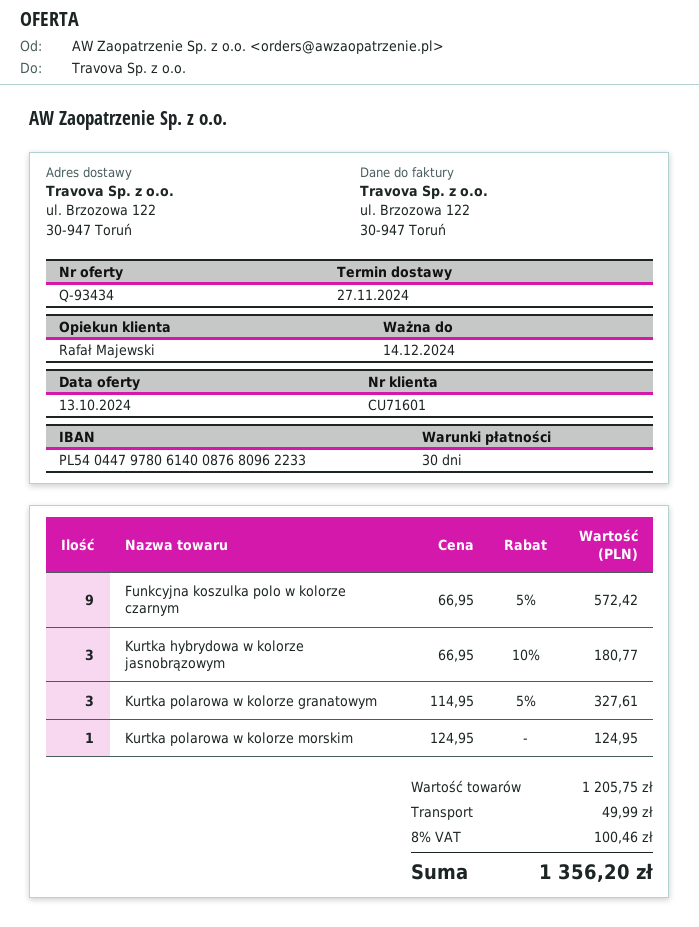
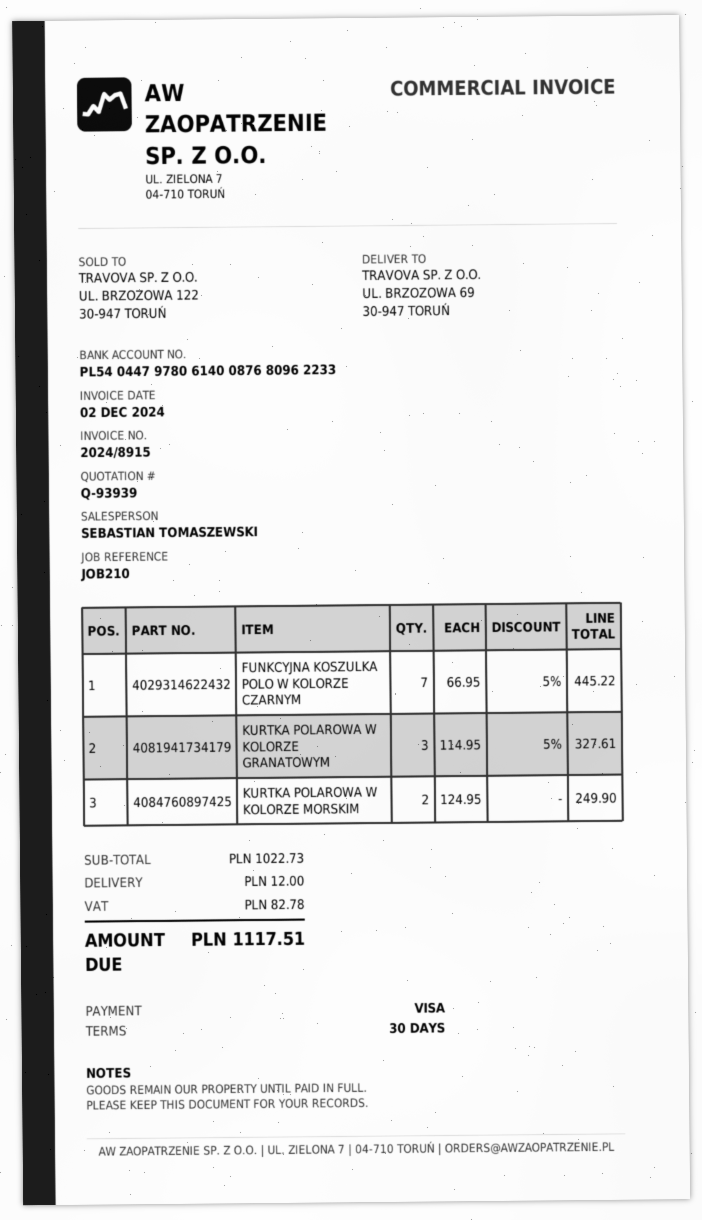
quote number: Q-93434 -> Q-93939
sales rep: Rafał Majewski -> SEBASTIAN TOMASZEWSKI
ship to: ul. Brzozowa 122, 30-947 Toruń -> UL. BRZOZOWA 69, 30-947 TORUŃ
Funkcyjna koszulka polo w kolorze czarnym: 9 x 66.95 - 5% = 572.42 -> 7 x 66.95 - 5% = 445.22
Kurtka hybrydowa w kolorze jasnobrązowym: 3 x 66.95 - 10% = 180.77 -> none
Kurtka polarowa w kolorze morskim: 1 x 124.95 = 124.95 -> 2 x 124.95 = 249.90
subtotal: 1205.75 -> 1022.73
shipping: 49.99 -> 12.00
tax: 100.46 -> 82.78
total: 1356.20 -> 1117.51

